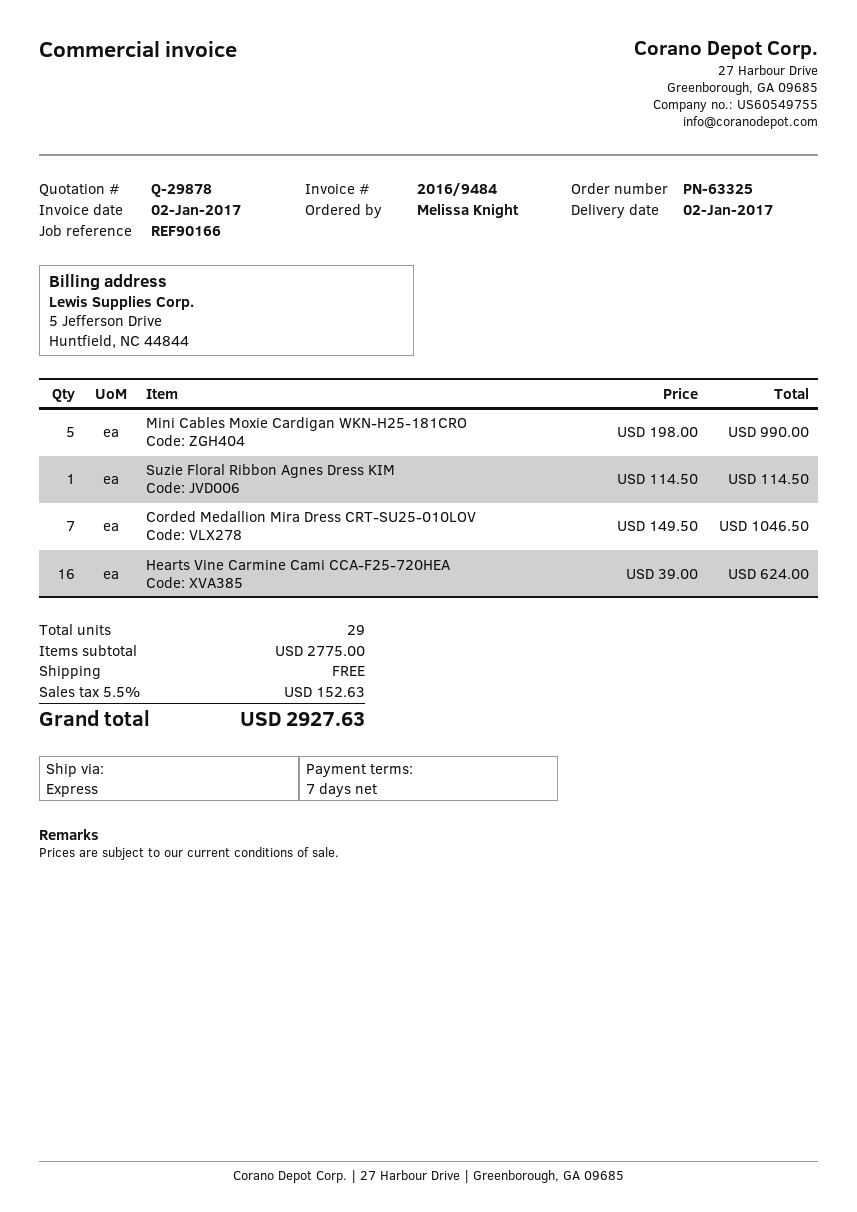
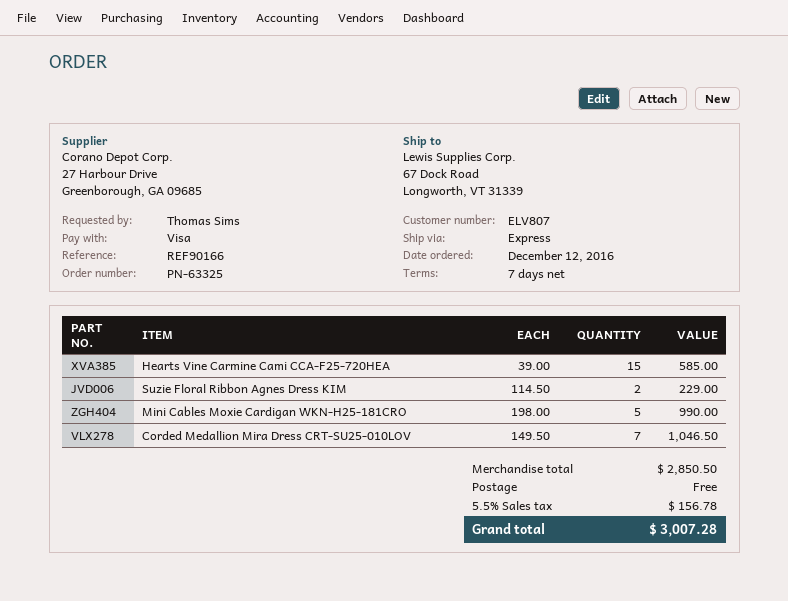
ordered by: Melissa Knight -> Thomas Sims
Suzie Floral Ribbon Agnes Dress KIM: 1 x 114.50 = 114.50 -> 2 x 114.50 = 229.00
Hearts Vine Carmine Cami CCA-F25-720HEA: 16 x 39.00 = 624.00 -> 15 x 39.00 = 585.00
subtotal: 2775.00 -> 2850.50
tax: 5.5% = 152.63 -> 5.5% = 156.78
total: 2927.63 -> 3007.28

